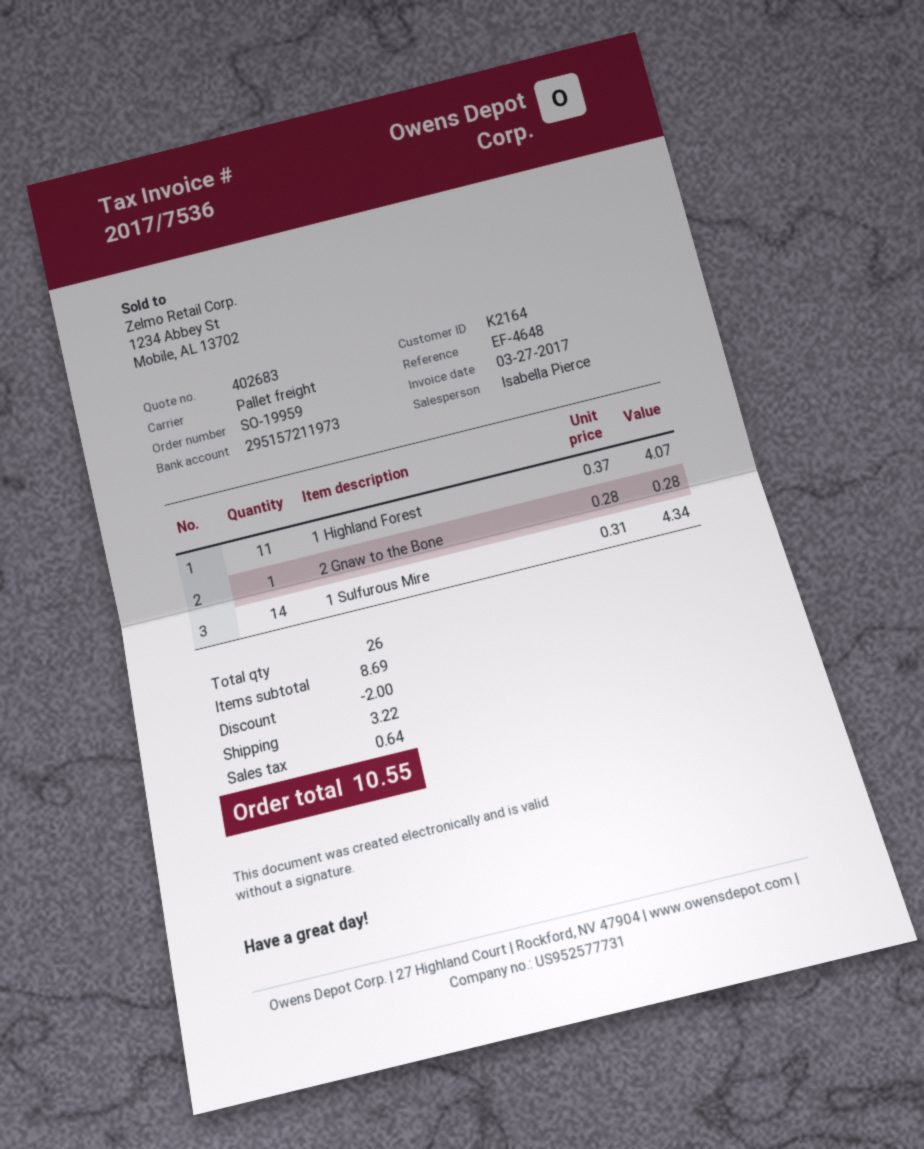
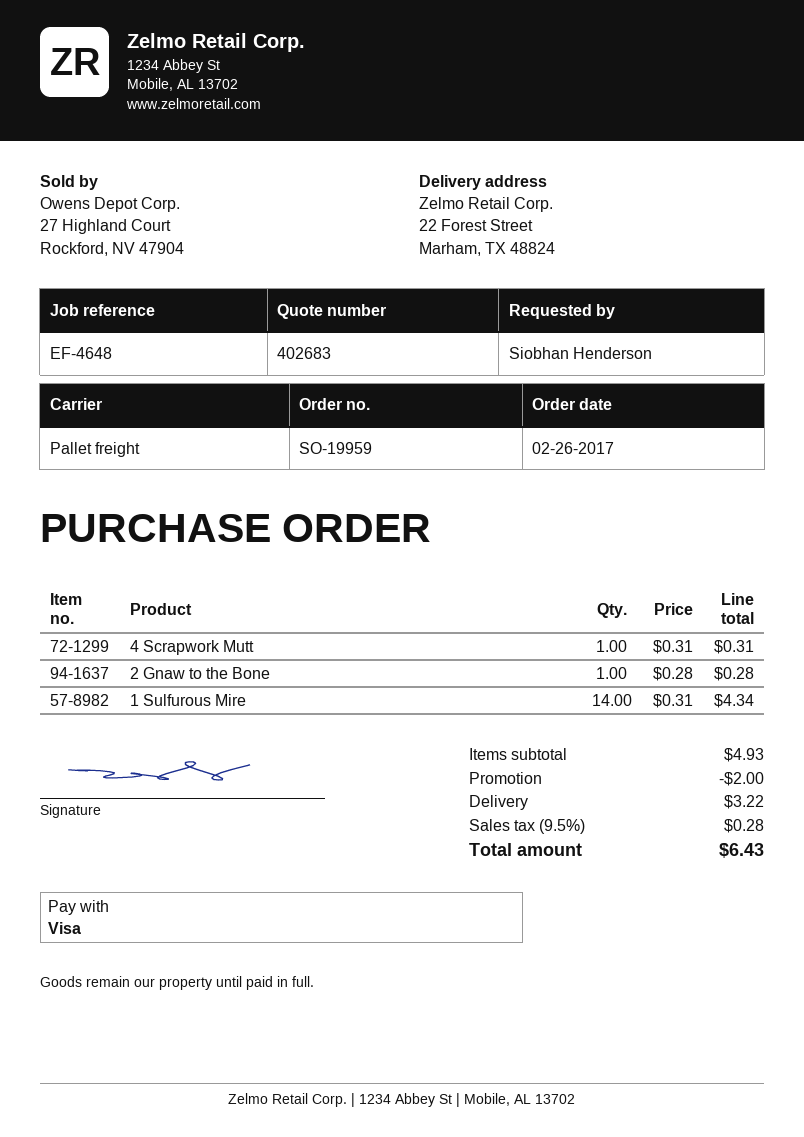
1 Highland Forest: 11 x 0.37 = 4.07 -> none
4 Scrapwork Mutt: none -> 1 x 0.31 = 0.31
subtotal: 8.69 -> 4.93
tax: 0.64 -> 0.28
total: 10.55 -> 6.43

